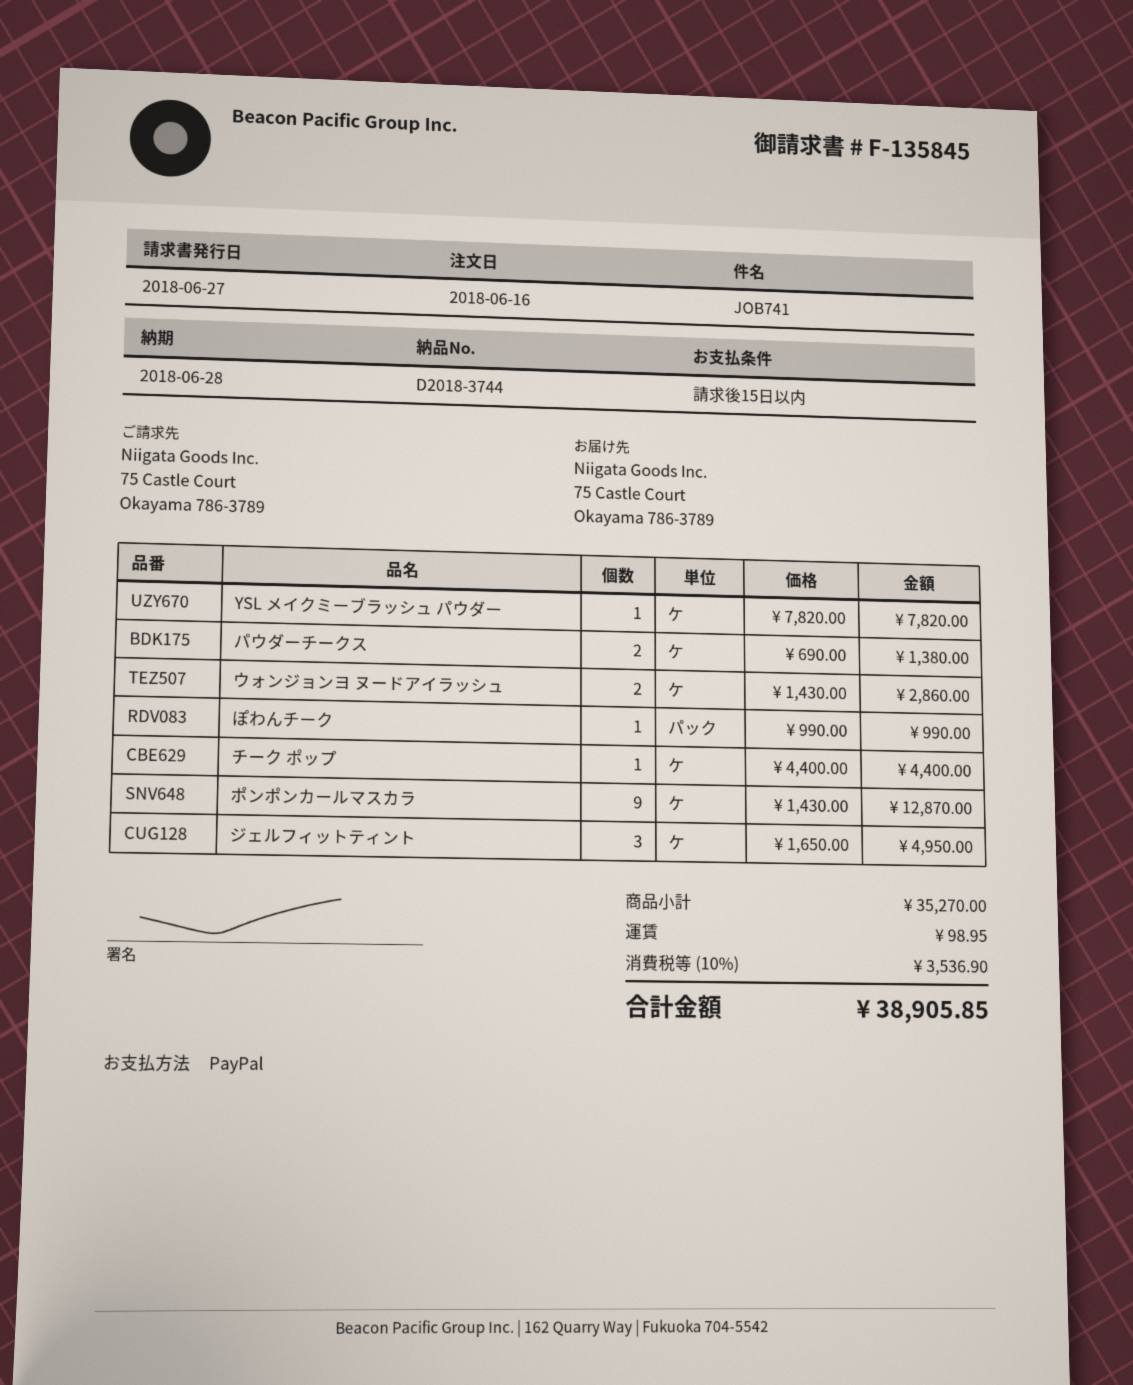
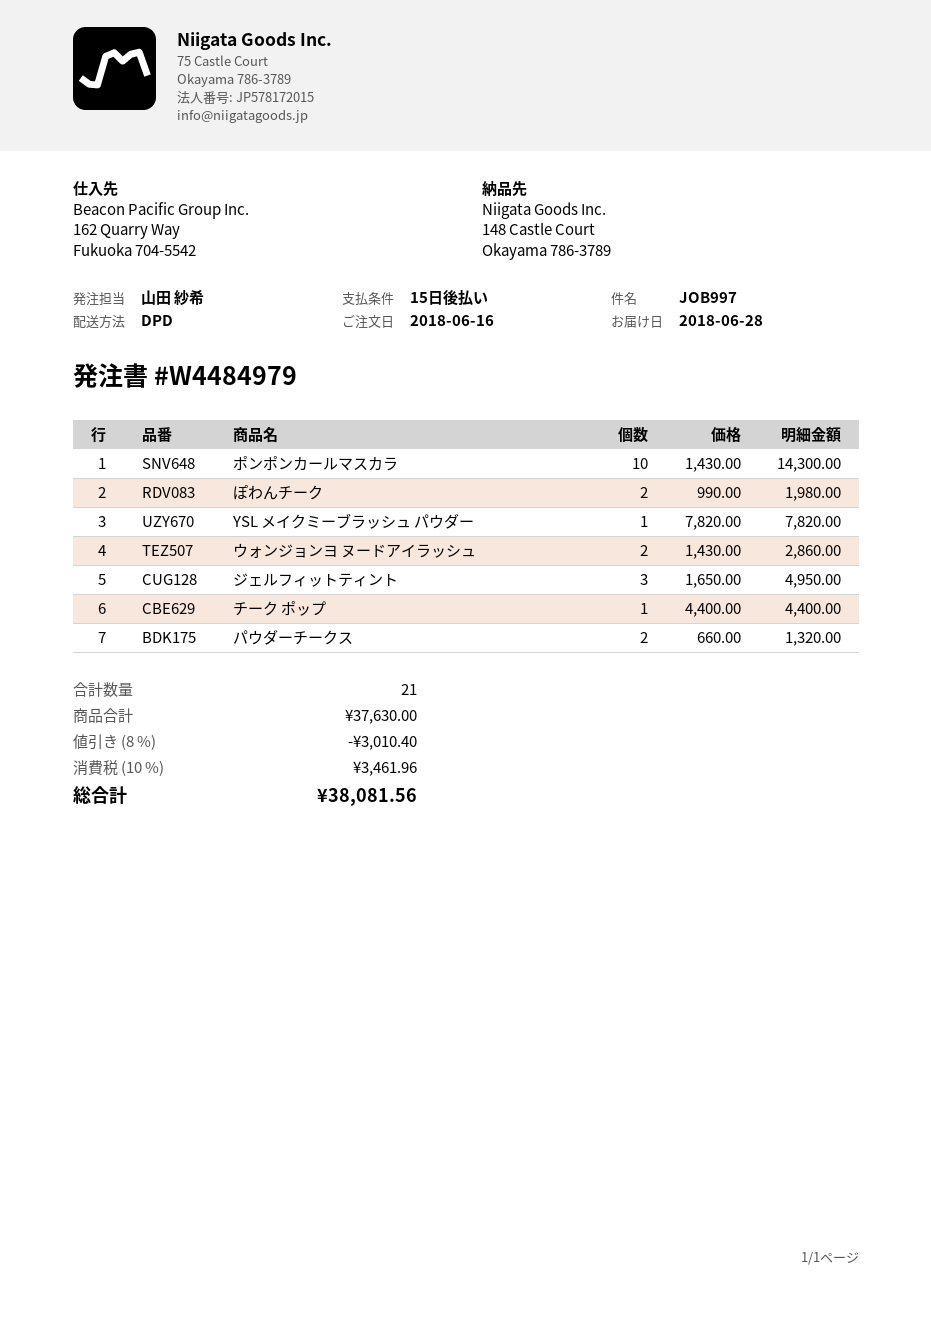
reference: JOB741 -> JOB997
ship to: 75 Castle Court, Okayama 786-3789 -> 148 Castle Court, Okayama 786-3789
パウダーチークス: 2 x 690.00 = 1380.00 -> 2 x 660.00 = 1320.00
ぽわんチーク: 1 x 990.00 = 990.00 -> 2 x 990.00 = 1980.00
ポンポンカールマスカラ: 9 x 1430.00 = 12870.00 -> 10 x 1430.00 = 14300.00
subtotal: 35270.00 -> 37630.00
discount: none -> 8% = 3010.40
shipping: 98.95 -> none
tax: 10% = 3536.90 -> 10% = 3461.96
total: 38905.85 -> 38081.56

